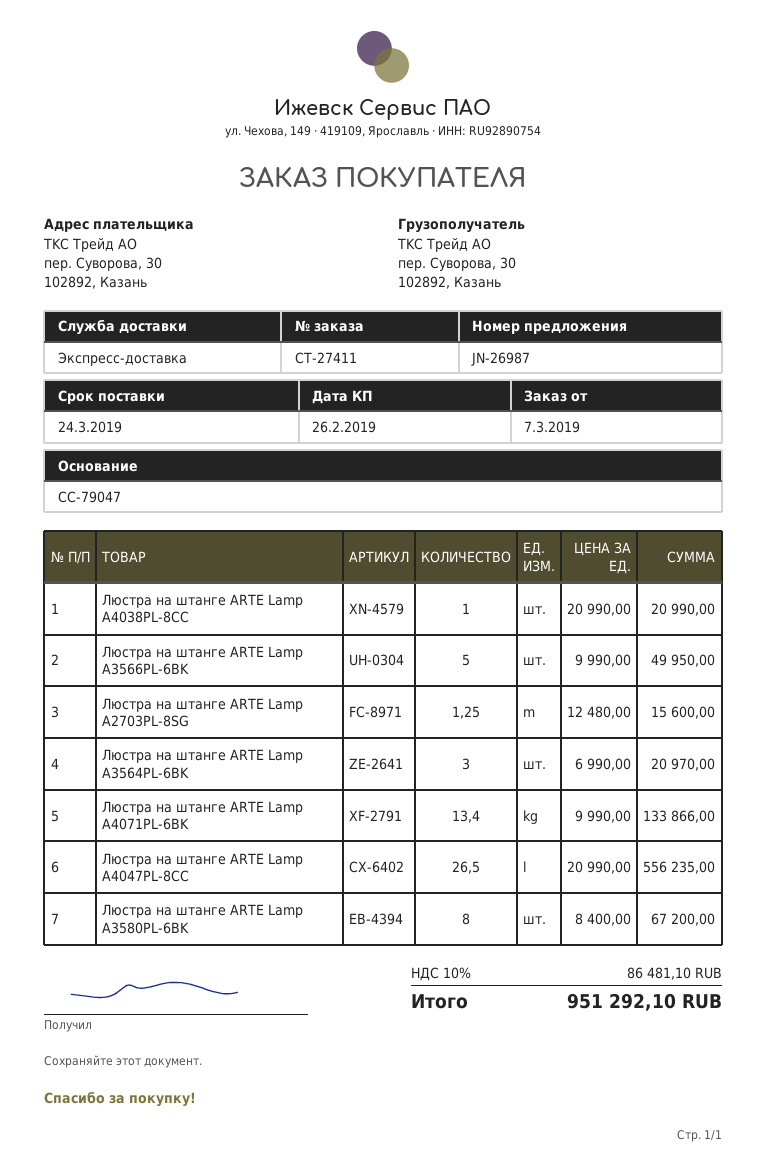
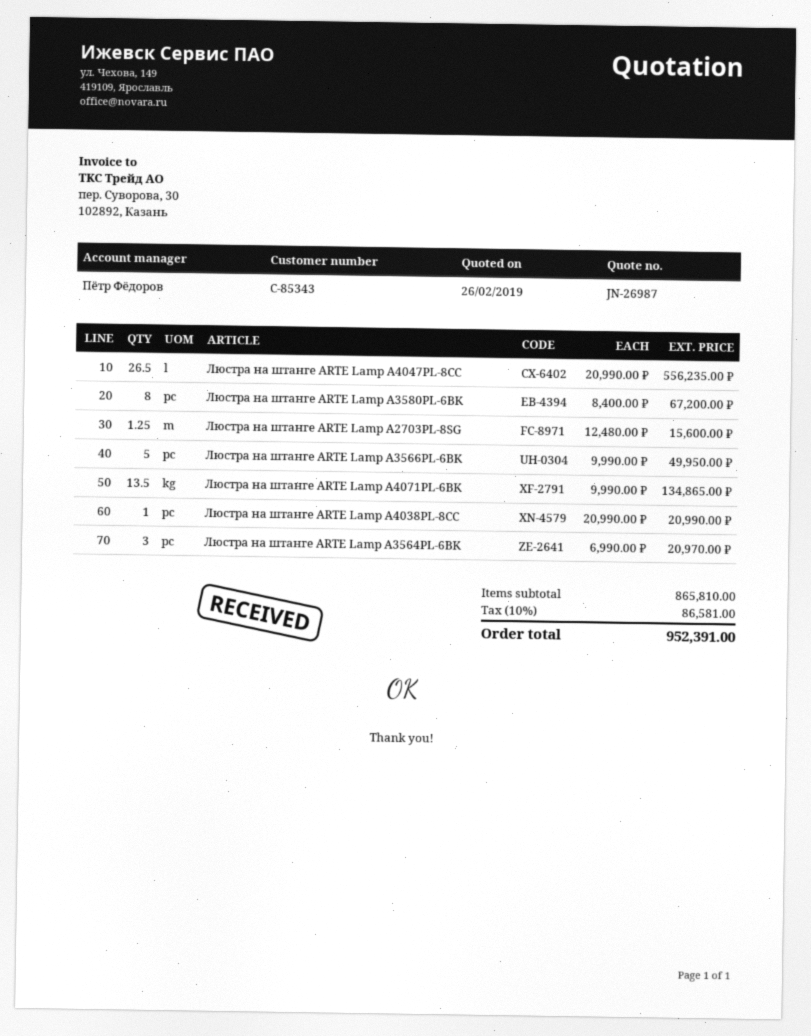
Люстра на штанге ARTE Lamp A4071PL-6BK: 13.4 x 9990.00 = 133866.00 -> 13.5 x 9990.00 = 134865.00
tax: 10% = 86481.10 -> 10% = 86581.00
total: 951292.10 -> 952391.00

